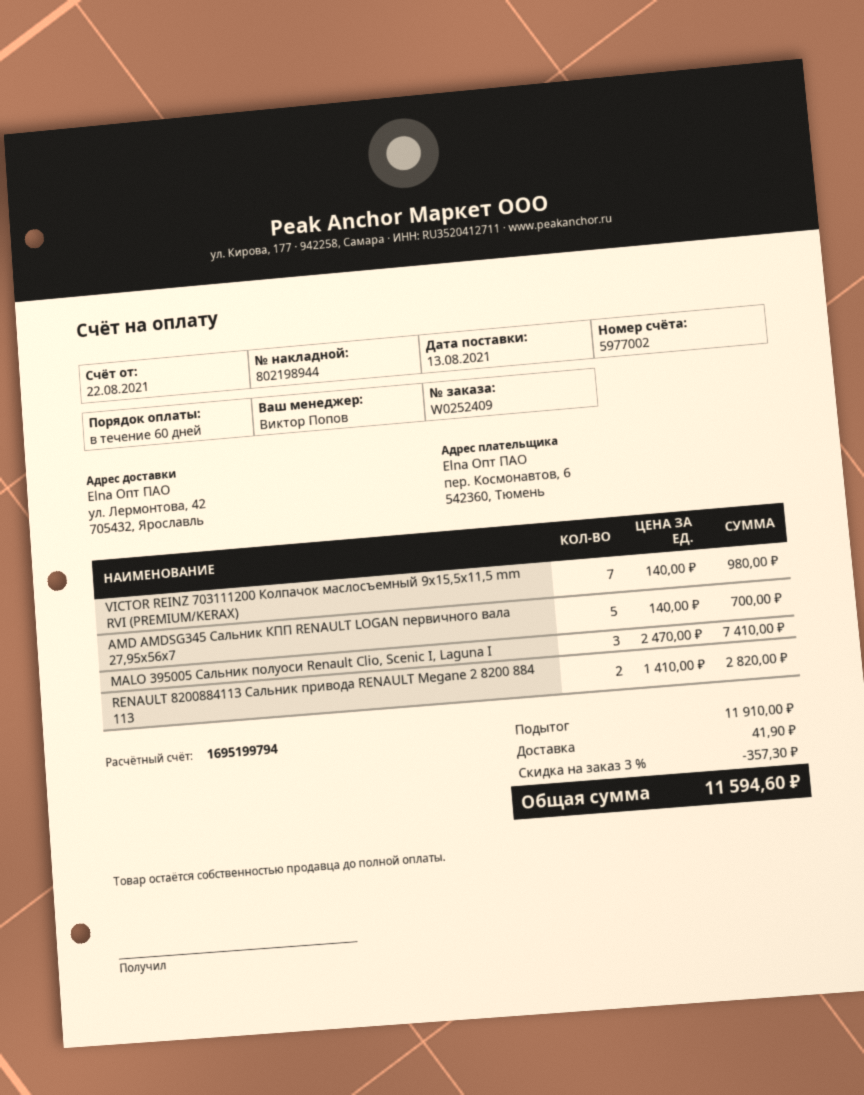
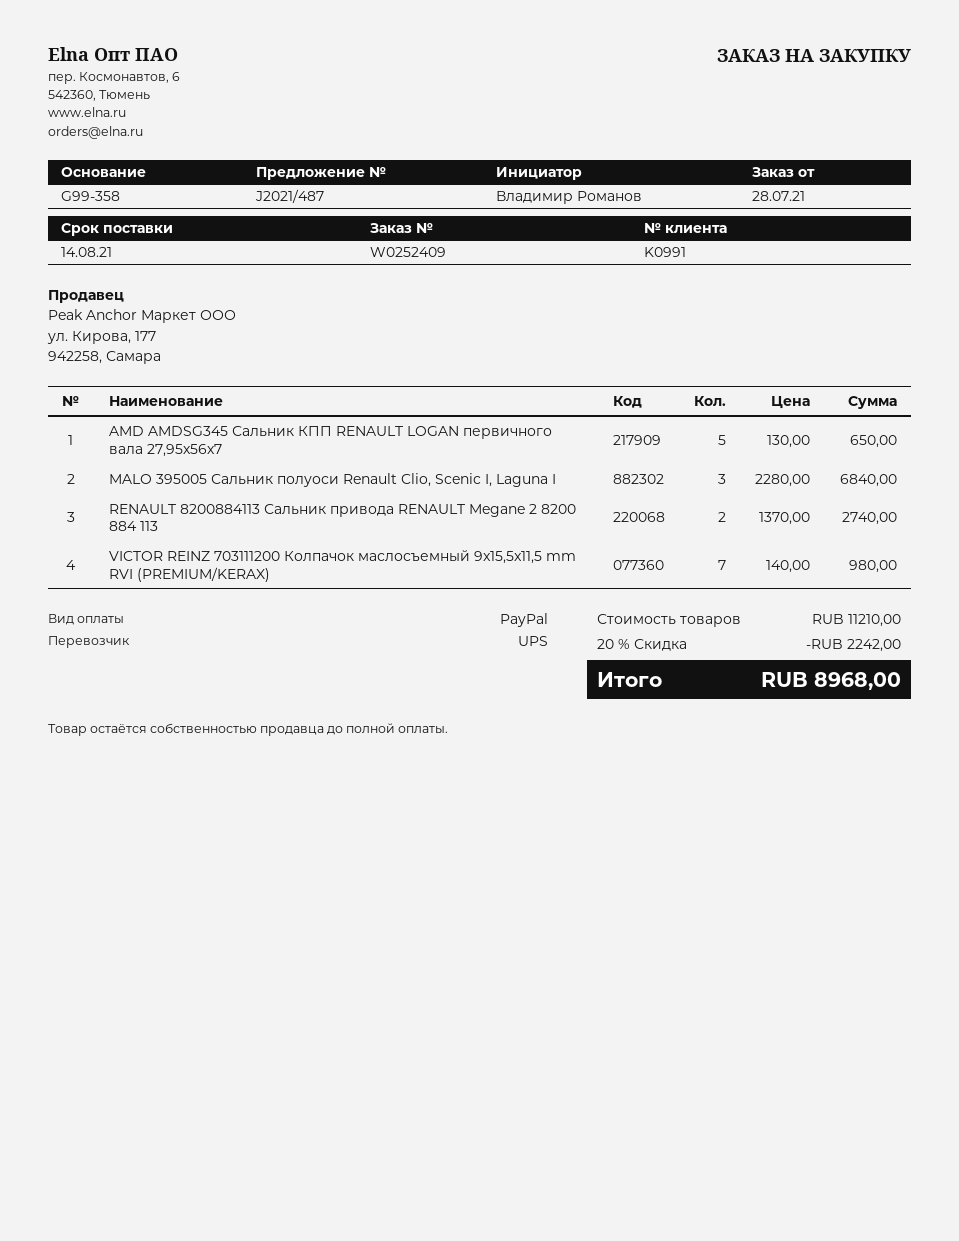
delivery date: 2021-08-13 -> 2021-08-14
AMD AMDSG345 Сальник КПП RENAULT LOGAN первичного вала 27,95х56х7: 5 x 140.00 = 700.00 -> 5 x 130.00 = 650.00
MALO 395005 Сальник полуоси Renault Clio, Scenic I, Laguna I: 3 x 2470.00 = 7410.00 -> 3 x 2280.00 = 6840.00
RENAULT 8200884113 Сальник привода RENAULT Megane 2 8200 884 113: 2 x 1410.00 = 2820.00 -> 2 x 1370.00 = 2740.00
subtotal: 11910.00 -> 11210.00
discount: 3% = 357.30 -> 20% = 2242.00
shipping: 41.90 -> none
total: 11594.60 -> 8968.00

